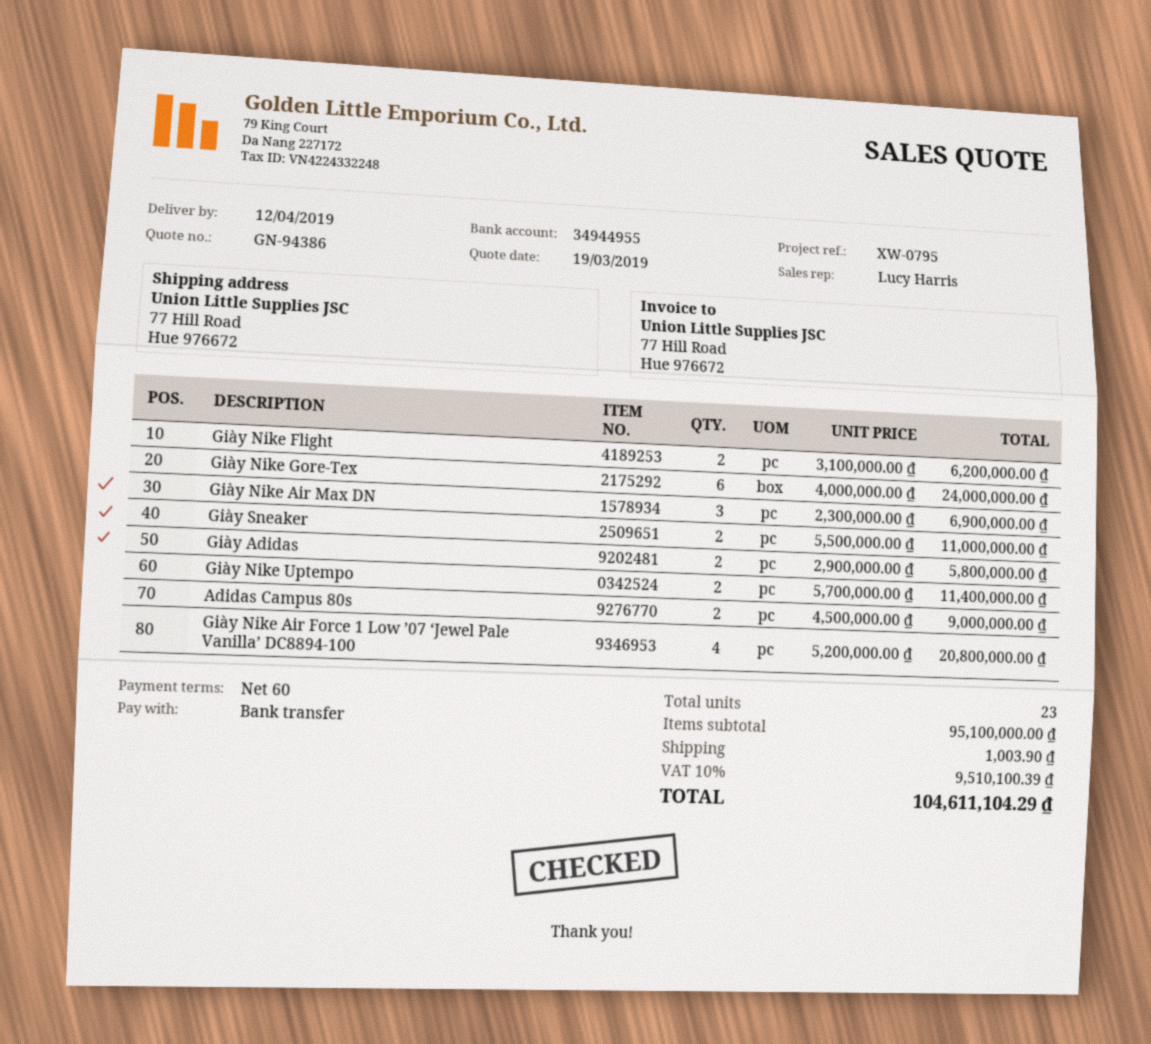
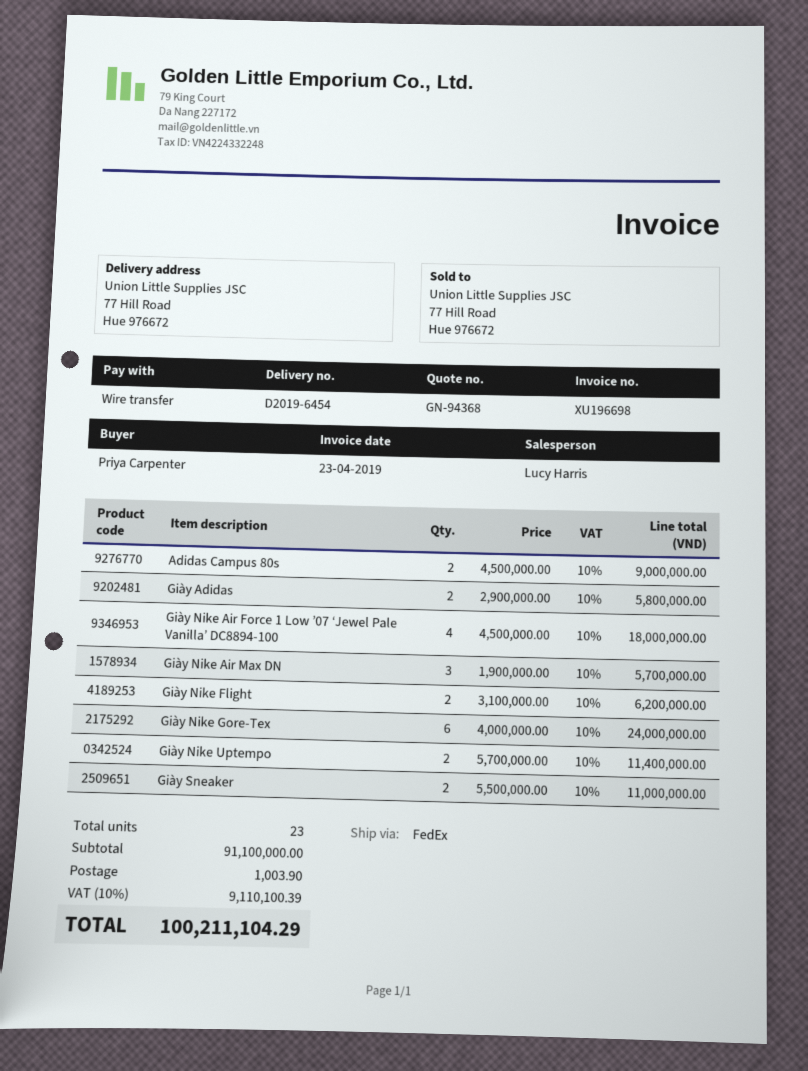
quote number: GN-94386 -> GN-94368
Giày Nike Air Max DN: 3 x 2300000.00 = 6900000.00 -> 3 x 1900000.00 = 5700000.00
Giày Nike Air Force 1 Low ’07 ‘Jewel Pale Vanilla’ DC8894-100: 4 x 5200000.00 = 20800000.00 -> 4 x 4500000.00 = 18000000.00
subtotal: 95100000.00 -> 91100000.00
tax: 10% = 9510100.39 -> 10% = 9110100.39
total: 104611104.29 -> 100211104.29

